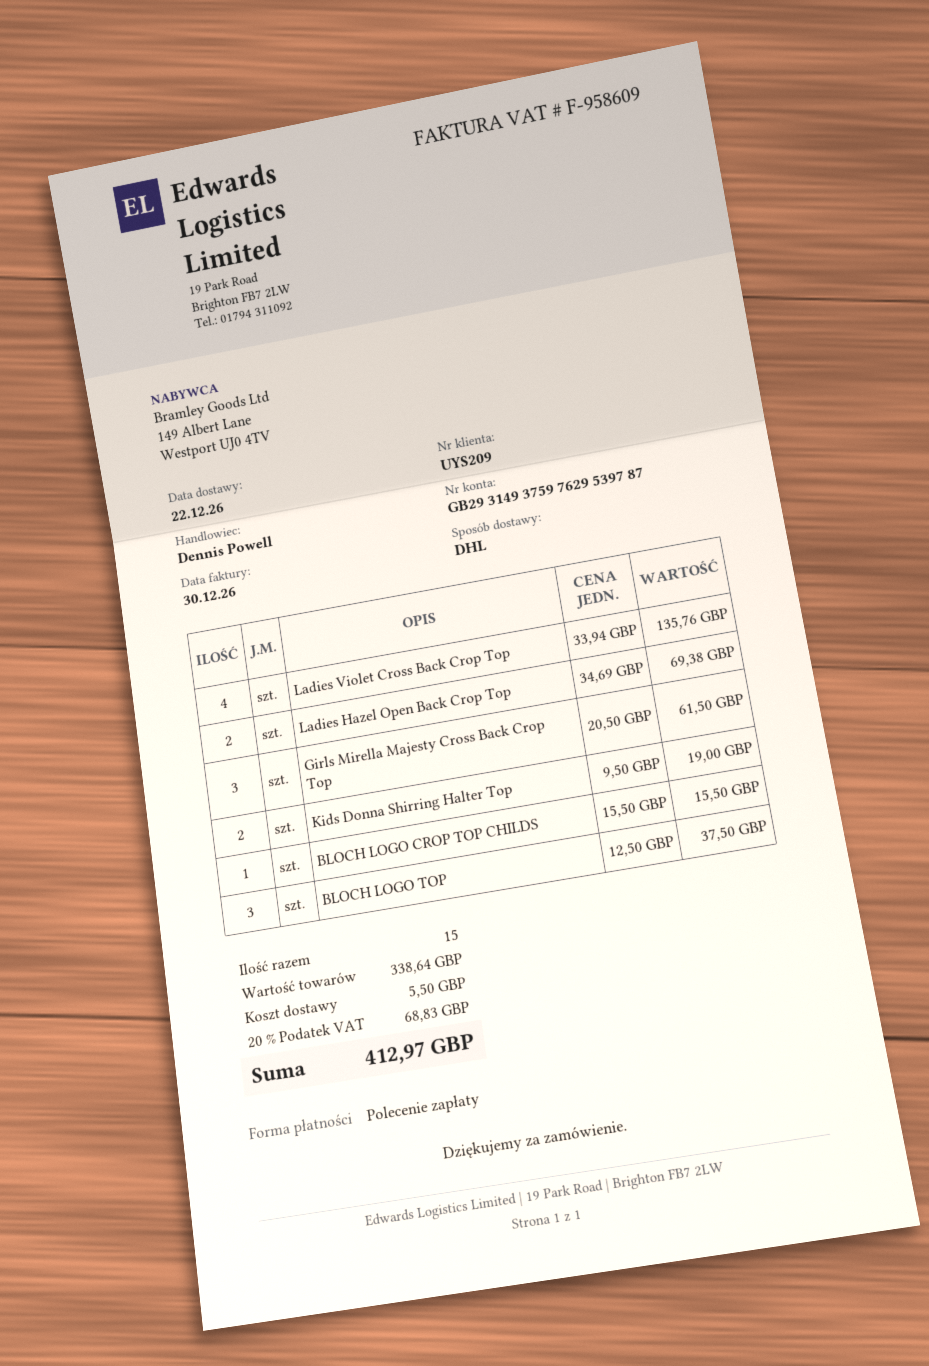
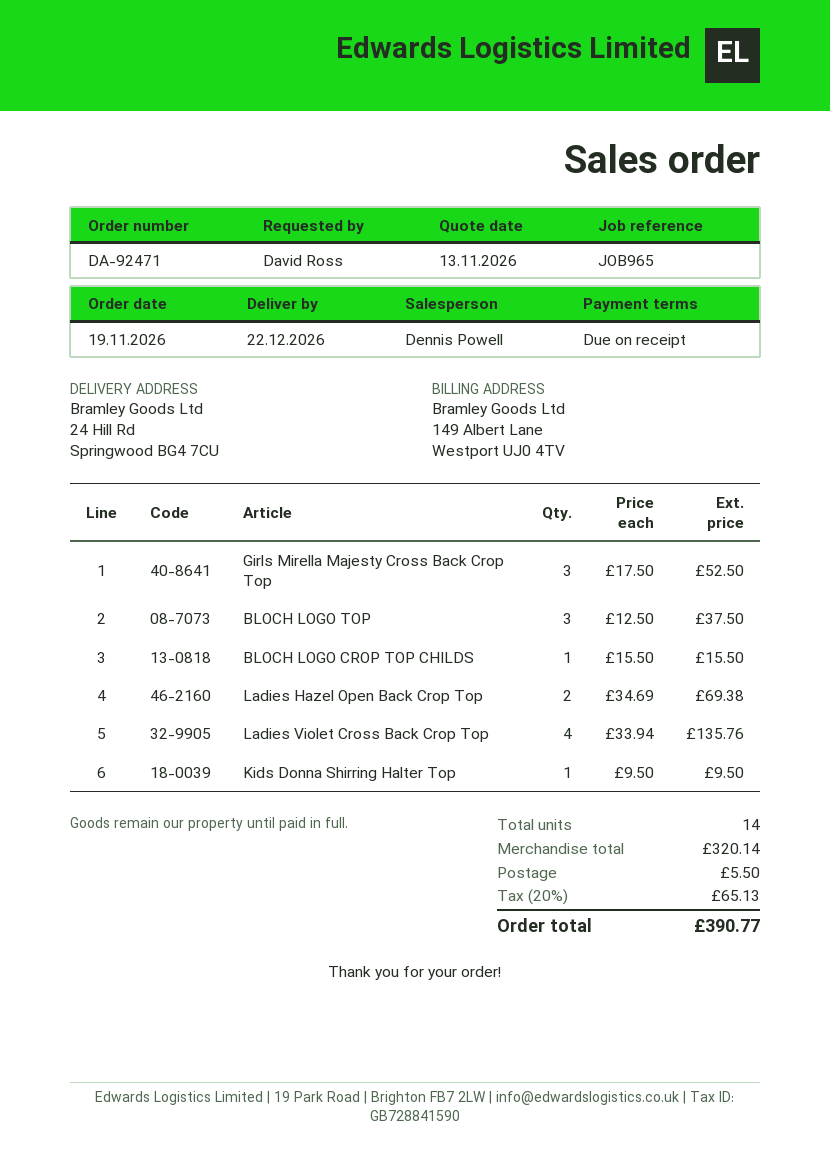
Girls Mirella Majesty Cross Back Crop Top: 3 x 20.50 = 61.50 -> 3 x 17.50 = 52.50
Kids Donna Shirring Halter Top: 2 x 9.50 = 19.00 -> 1 x 9.50 = 9.50
total quantity: 15 -> 14
subtotal: 338.64 -> 320.14
tax: 20% = 68.83 -> 20% = 65.13
total: 412.97 -> 390.77

